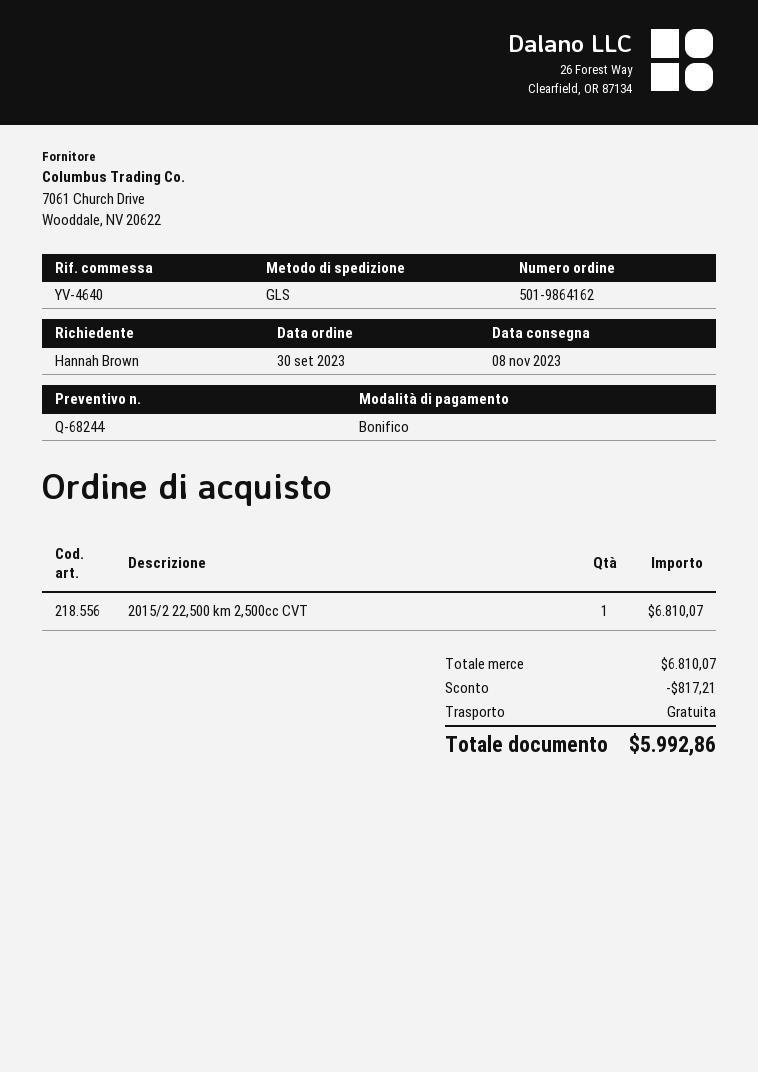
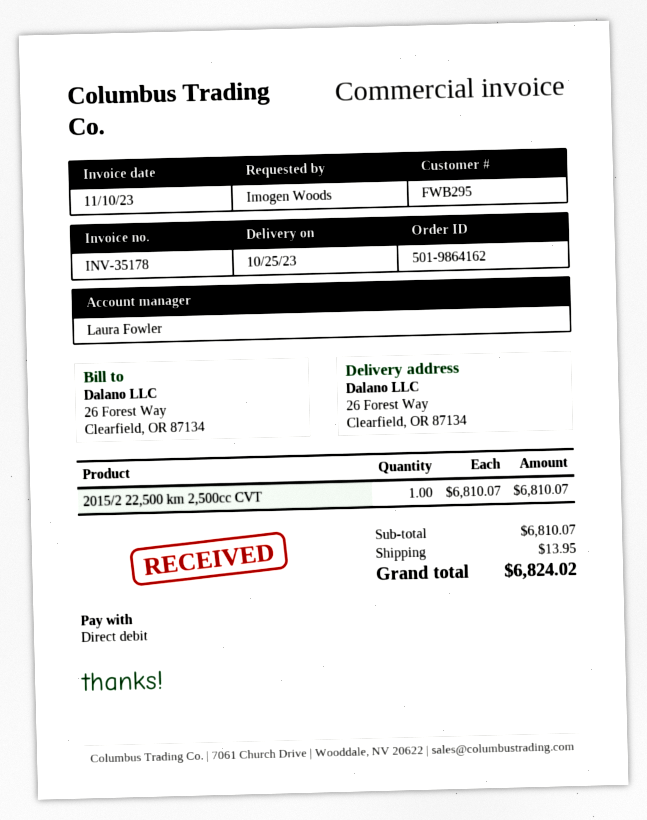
delivery date: 2023-11-08 -> 2023-10-25
ordered by: Hannah Brown -> Imogen Woods
payment method: bank transfer -> direct debit
discount: 817.21 -> none
shipping: 0.00 -> 13.95
total: 5992.86 -> 6824.02

